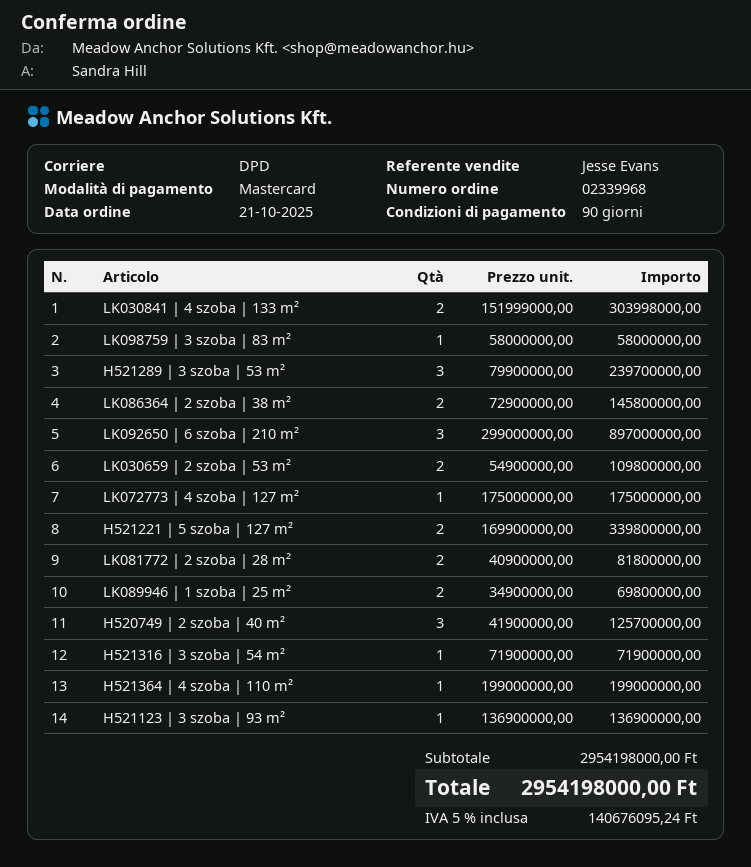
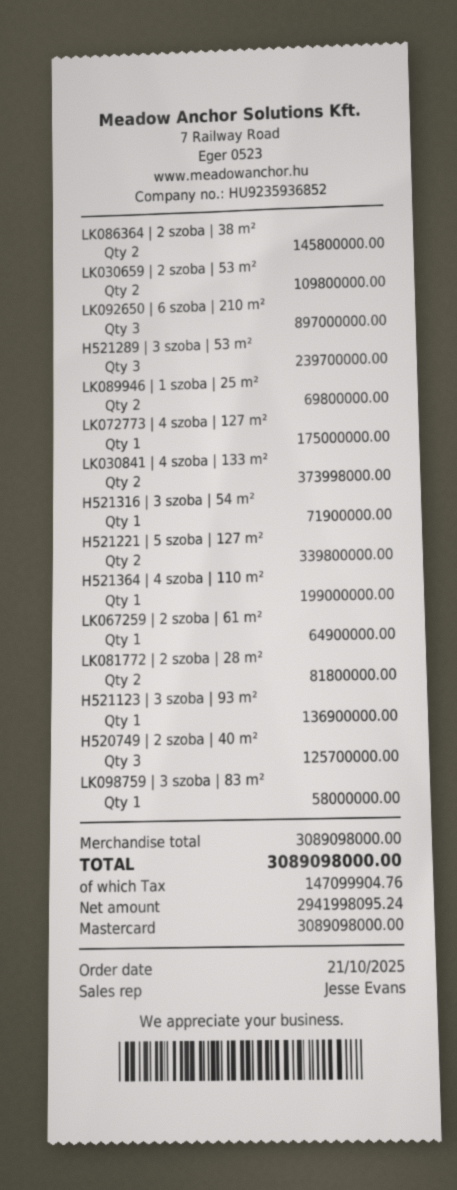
LK030841 | 4 szoba | 133 m²: 2 for 303998000.00 -> 2 for 373998000.00
LK067259 | 2 szoba | 61 m²: none -> 1 for 64900000.00
subtotal: 2954198000.00 -> 3089098000.00
tax: 140676095.24 -> 147099904.76
total: 2954198000.00 -> 3089098000.00

